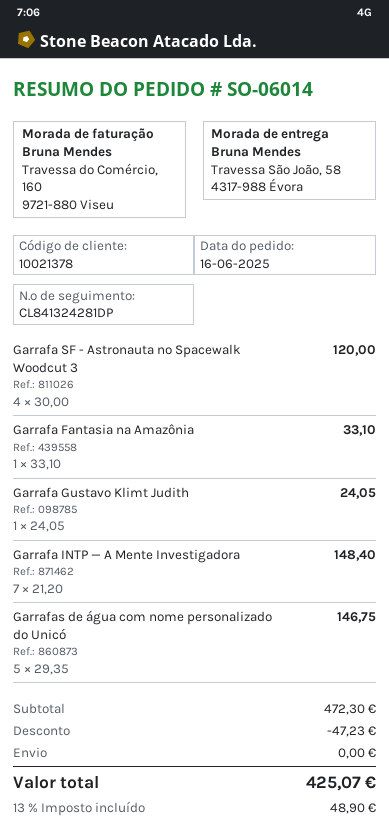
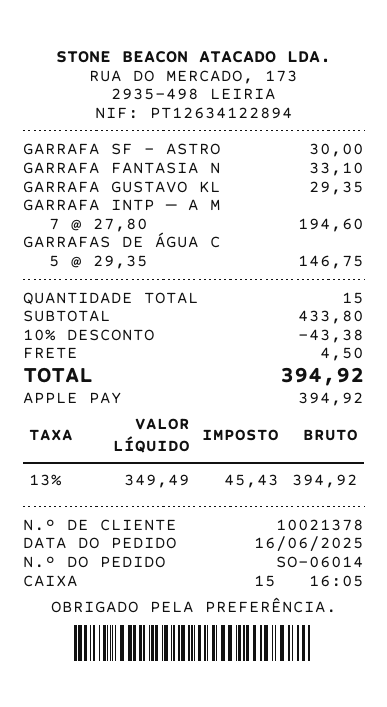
Garrafa SF - Astronauta no Spacewalk Woodcut 3: 4 x 30.00 = 120.00 -> 1 x 30.00 = 30.00
Garrafa Gustavo Klimt Judith: 1 x 24.05 = 24.05 -> 1 x 29.35 = 29.35
Garrafa INTP — A Mente Investigadora: 7 x 21.20 = 148.40 -> 7 x 27.80 = 194.60
subtotal: 472.30 -> 433.80
discount: 47.23 -> 43.38
shipping: 0.00 -> 4.50
tax: 13% = 48.90 -> 13% = 45.43
total: 425.07 -> 394.92

